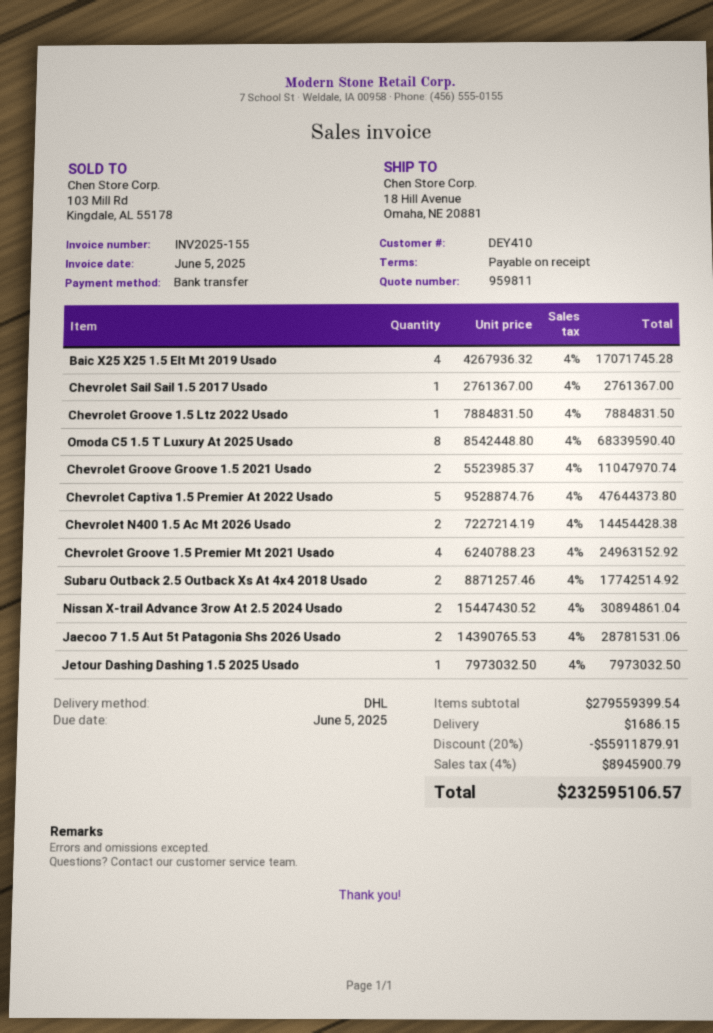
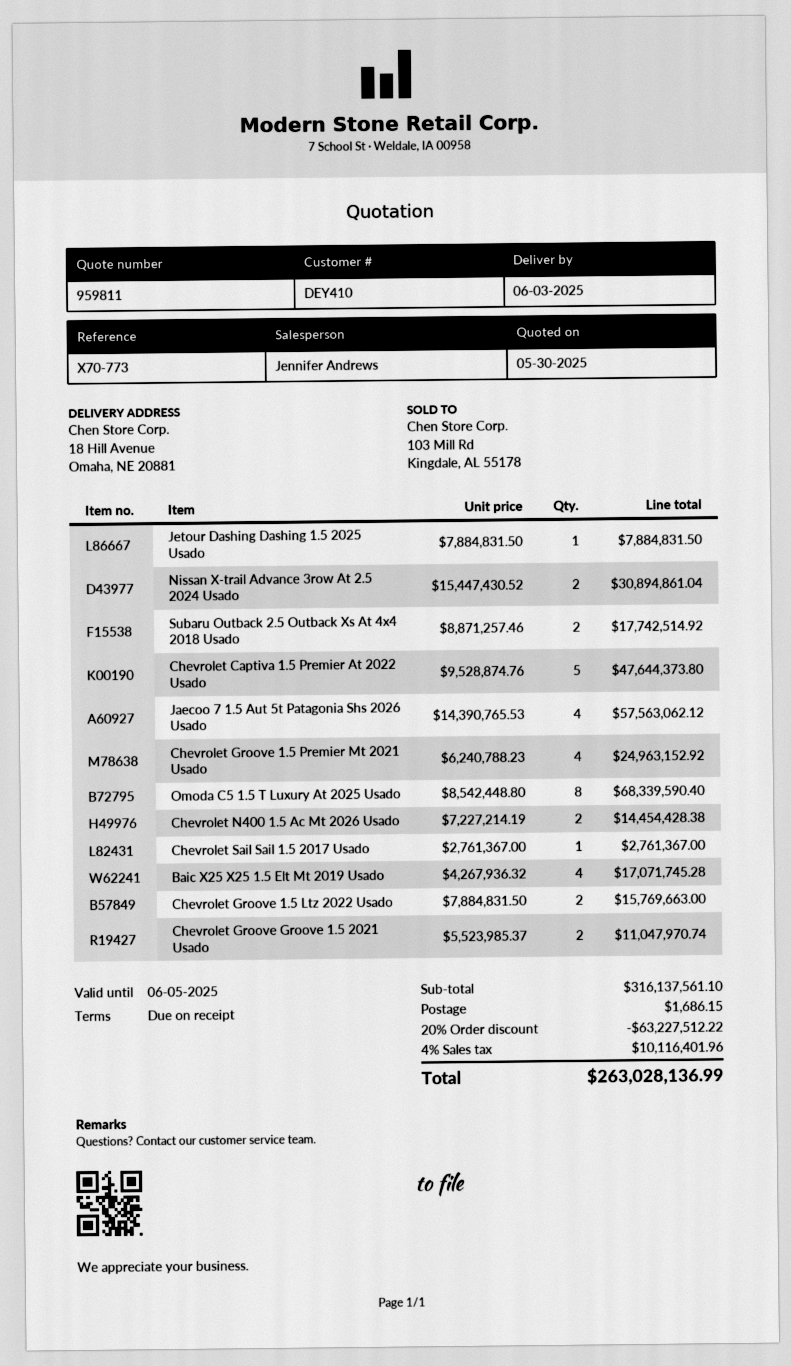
Chevrolet Groove 1.5 Ltz 2022 Usado: 1 x 7884831.50 = 7884831.50 -> 2 x 7884831.50 = 15769663.00
Jaecoo 7 1.5 Aut 5t Patagonia Shs 2026 Usado: 2 x 14390765.53 = 28781531.06 -> 4 x 14390765.53 = 57563062.12
Jetour Dashing Dashing 1.5 2025 Usado: 1 x 7973032.50 = 7973032.50 -> 1 x 7884831.50 = 7884831.50
subtotal: 279559399.54 -> 316137561.10
discount: 20% = 55911879.91 -> 20% = 63227512.22
tax: 4% = 8945900.79 -> 4% = 10116401.96
total: 232595106.57 -> 263028136.99

